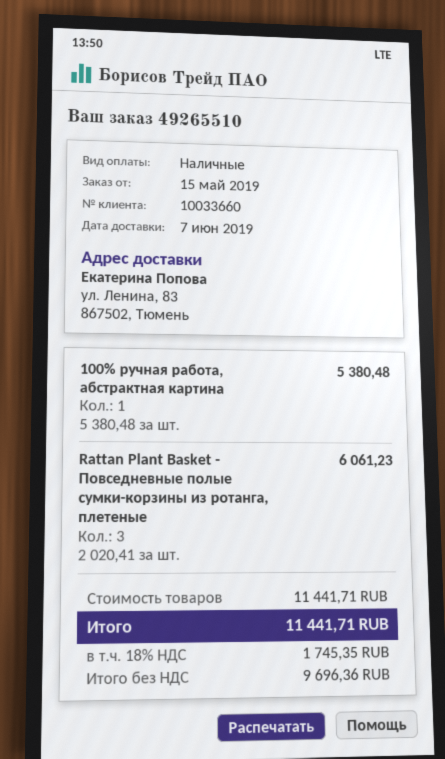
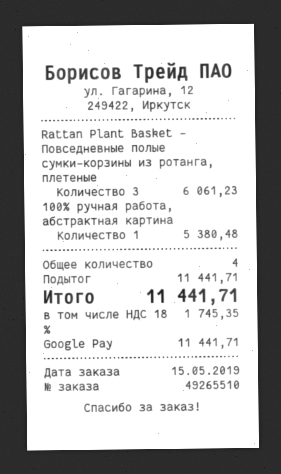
payment method: cash -> Google Pay

